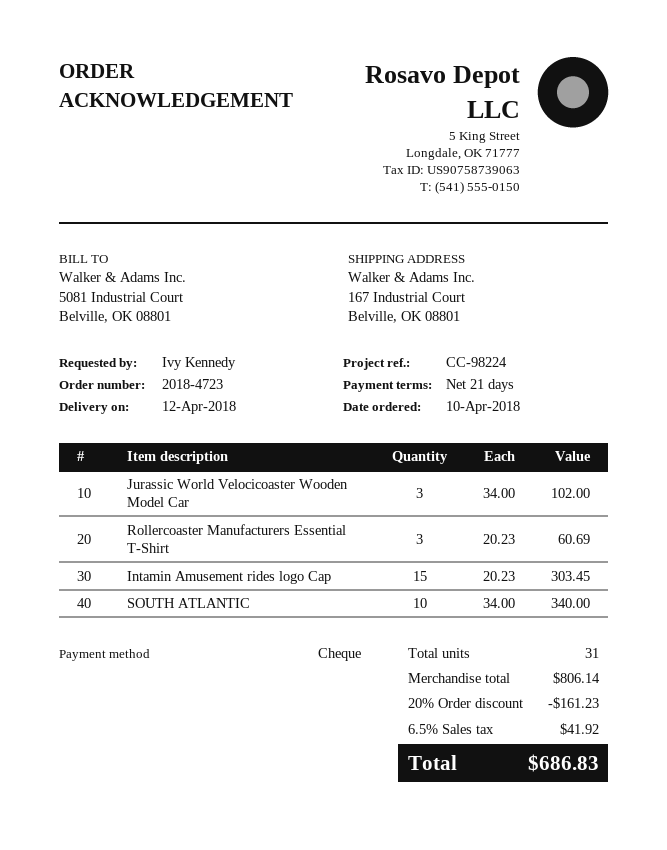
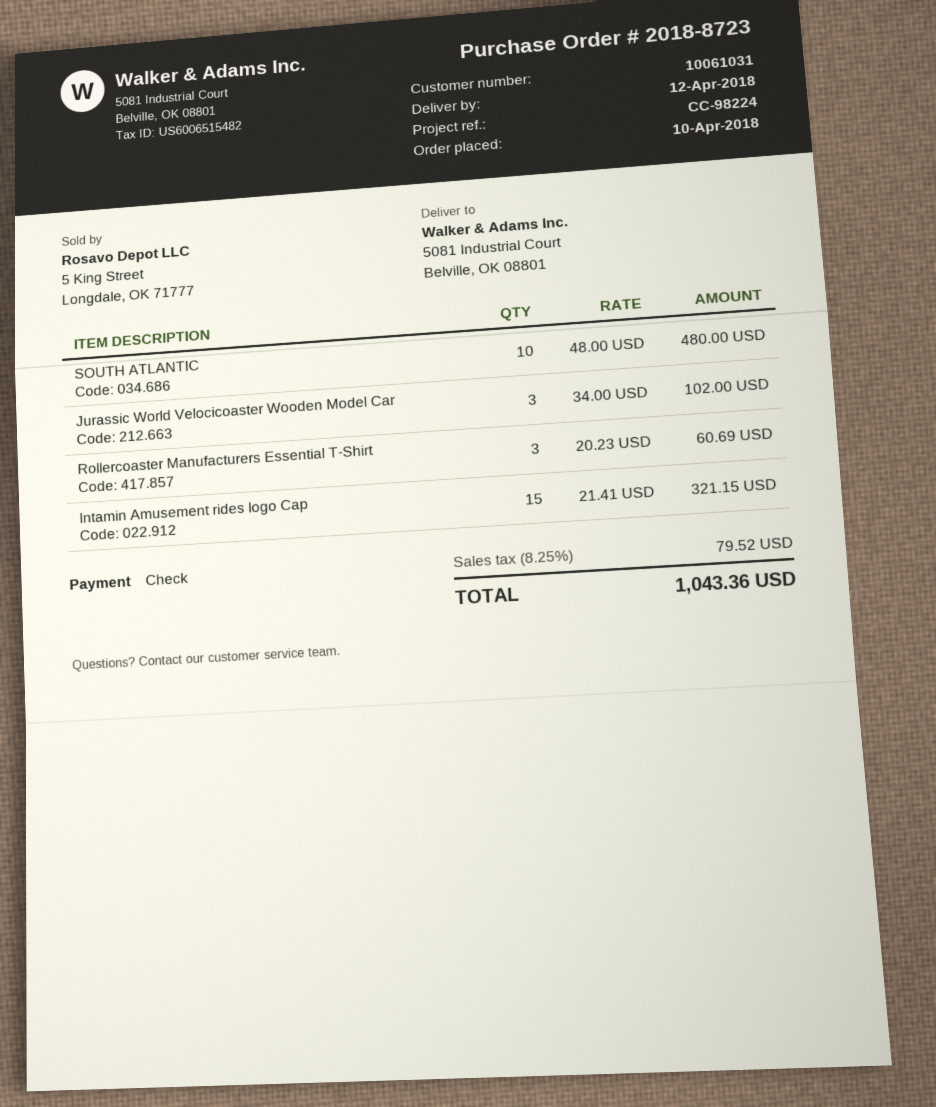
order number: 2018-4723 -> 2018-8723
ship to: 167 Industrial Court, Belville, OK 08801 -> 5081 Industrial Court, Belville, OK 08801
Intamin Amusement rides logo Cap: 15 x 20.23 = 303.45 -> 15 x 21.41 = 321.15
SOUTH ATLANTIC: 10 x 34.00 = 340.00 -> 10 x 48.00 = 480.00
discount: 20% = 161.23 -> none
tax: 6.5% = 41.92 -> 8.25% = 79.52
total: 686.83 -> 1043.36

